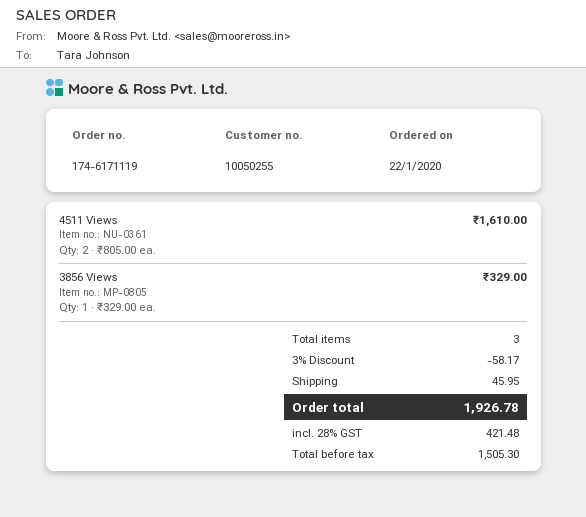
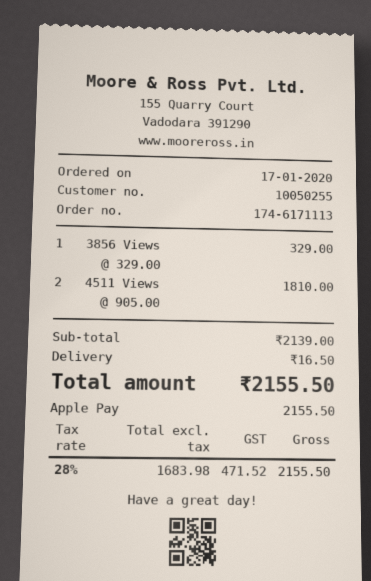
order number: 174-6171119 -> 174-6171113
order date: 2020-01-22 -> 2020-01-17
4511 Views: 2 x 805.00 = 1610.00 -> 2 x 905.00 = 1810.00
discount: 3% = 58.17 -> none
shipping: 45.95 -> 16.50
net: 1505.30 -> 1683.98
tax: 28% = 421.48 -> 28% = 471.52
total: 1926.78 -> 2155.50

